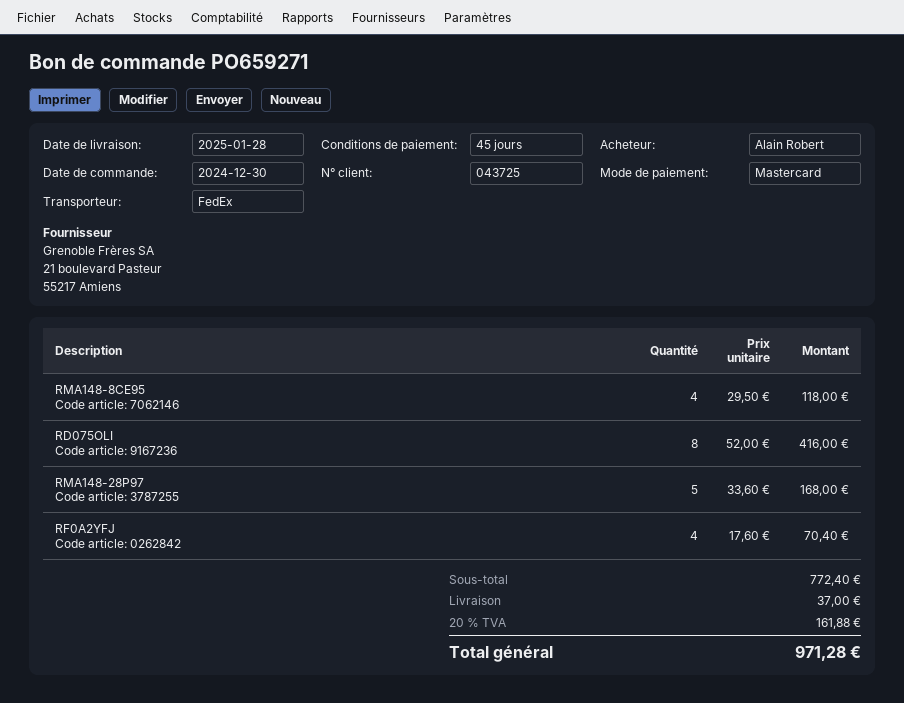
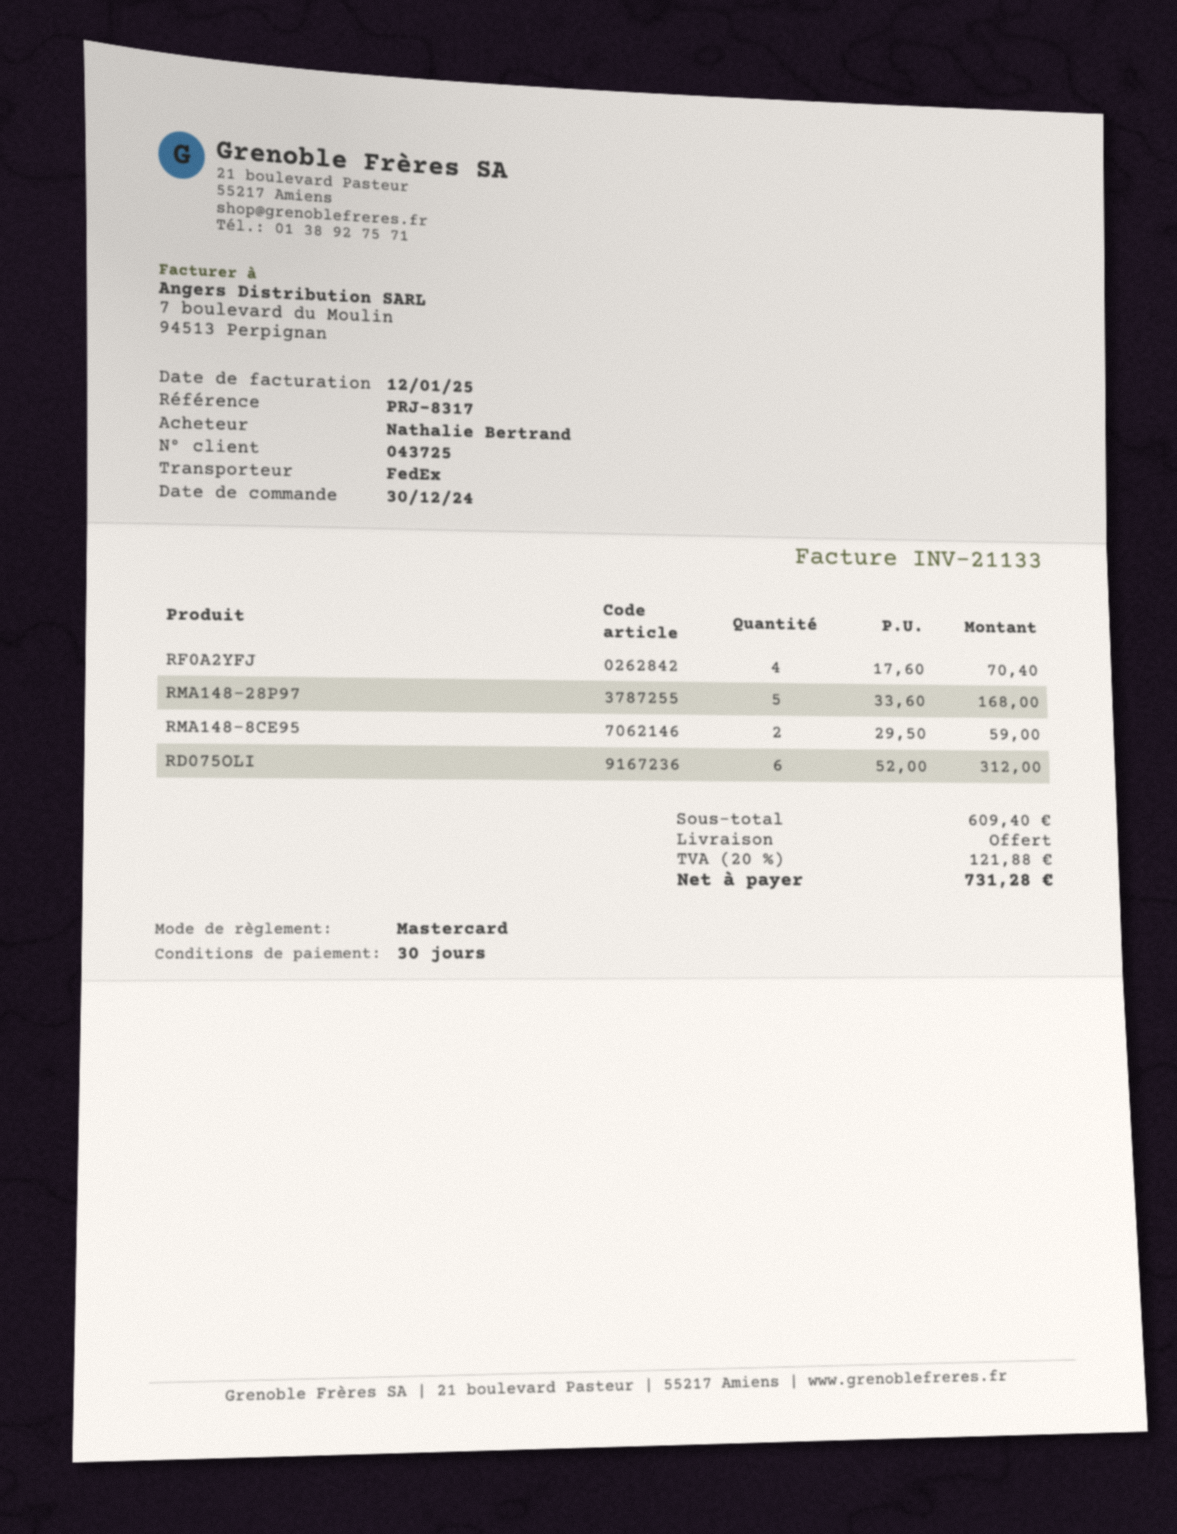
payment terms: 45 days -> 30 days
ordered by: Alain Robert -> Nathalie Bertrand
RMA148-8CE95: 4 x 29.50 = 118.00 -> 2 x 29.50 = 59.00
RD075OLI: 8 x 52.00 = 416.00 -> 6 x 52.00 = 312.00
subtotal: 772.40 -> 609.40
shipping: 37.00 -> 0.00
tax: 20% = 161.88 -> 20% = 121.88
total: 971.28 -> 731.28

